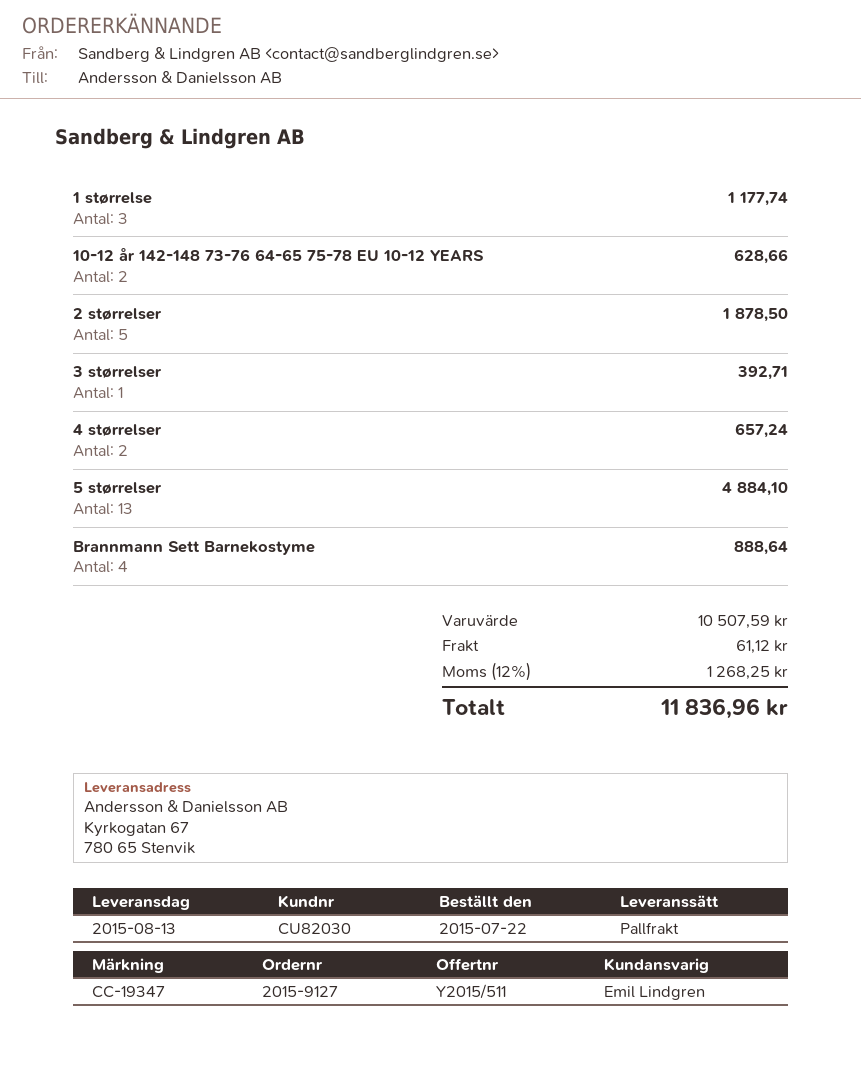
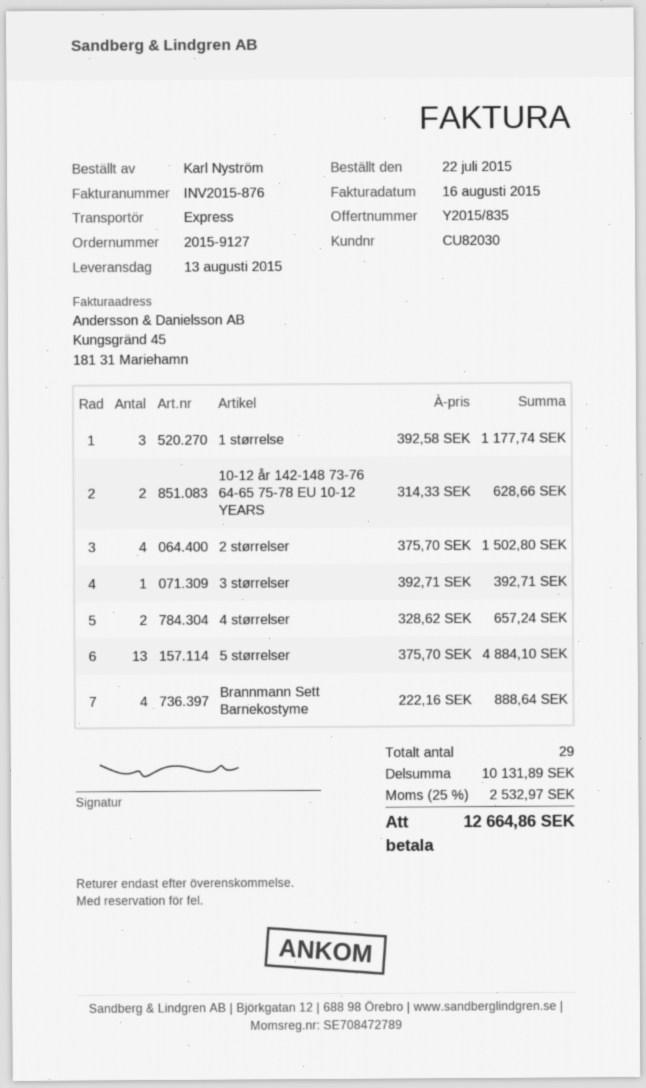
quote number: Y2015/511 -> Y2015/835
shipping method: pallet freight -> express
2 størrelser: 5 for 1878.50 -> 4 for 1502.80
subtotal: 10507.59 -> 10131.89
shipping: 61.12 -> none
tax: 12% = 1268.25 -> 25% = 2532.97
total: 11836.96 -> 12664.86

